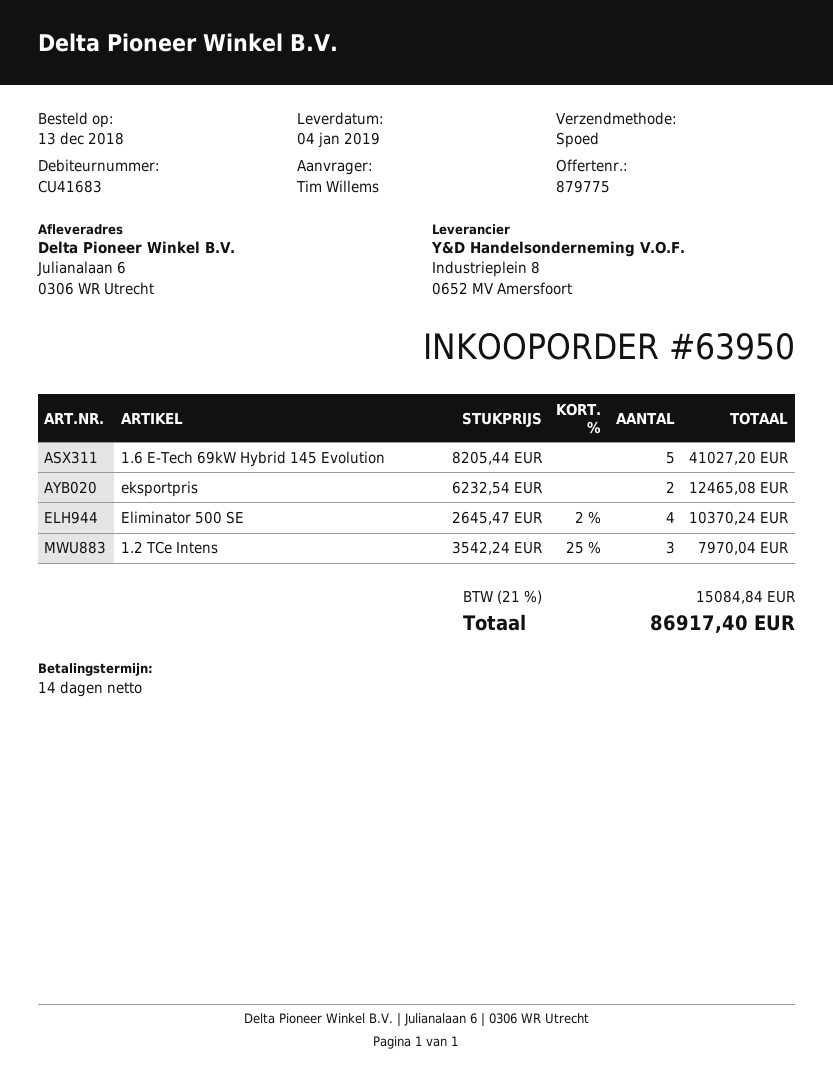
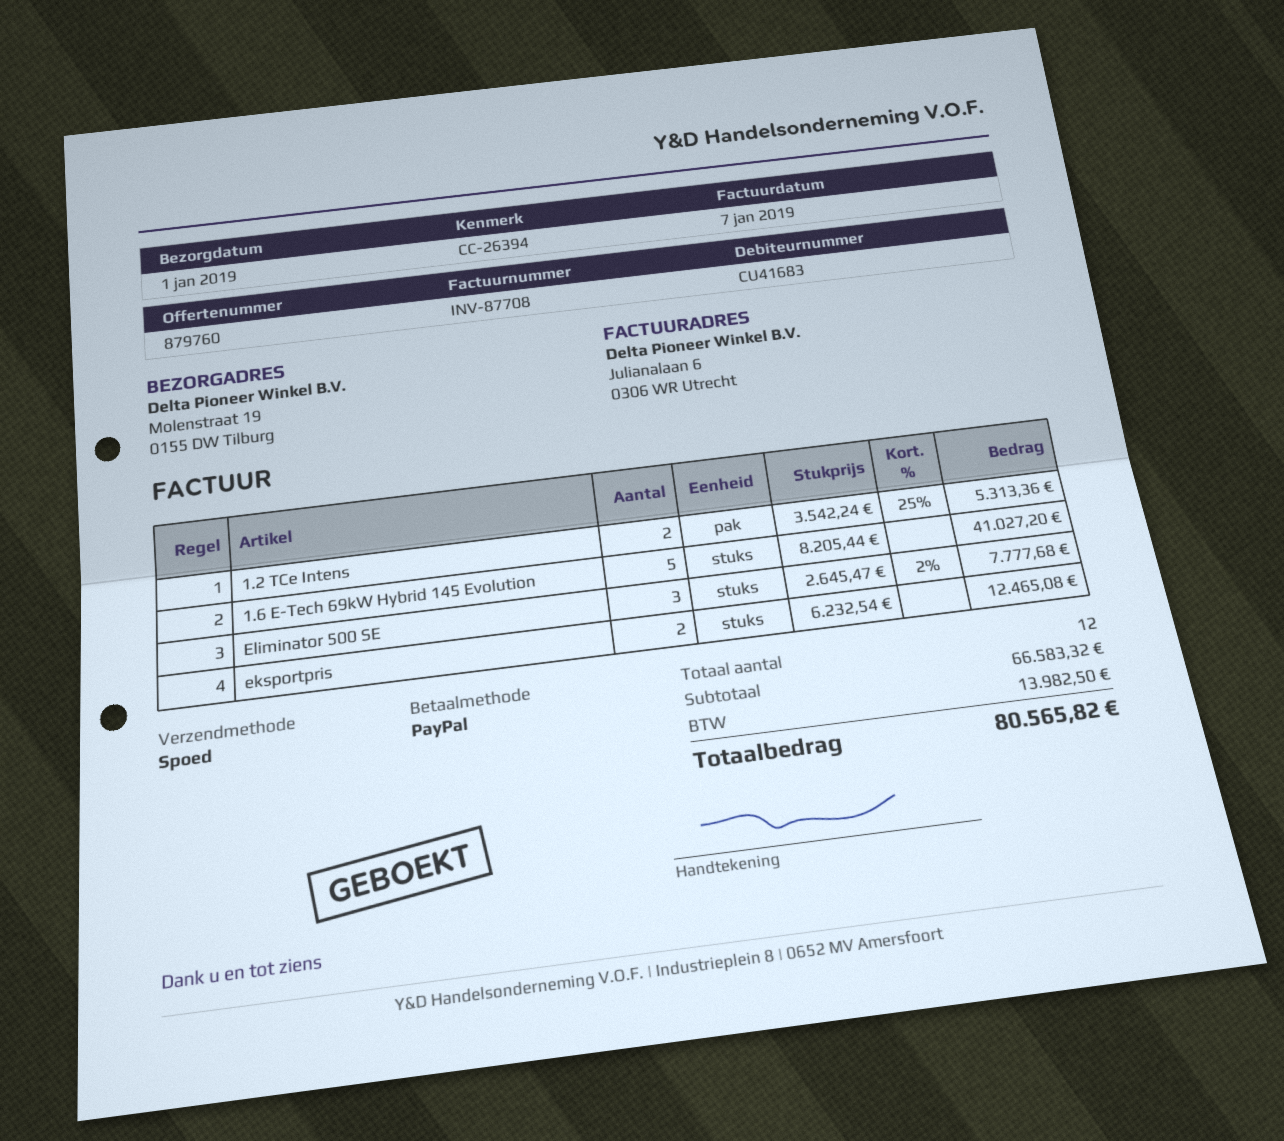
quote number: 879775 -> 879760
delivery date: 2019-01-04 -> 2019-01-01
ship to: Julianalaan 6, 0306 WR Utrecht -> Molenstraat 19, 0155 DW Tilburg
Eliminator 500 SE: 4 x 2645.47 - 2% = 10370.24 -> 3 x 2645.47 - 2% = 7777.68
1.2 TCe Intens: 3 x 3542.24 - 25% = 7970.04 -> 2 x 3542.24 - 25% = 5313.36
tax: 15084.84 -> 13982.50
total: 86917.40 -> 80565.82

